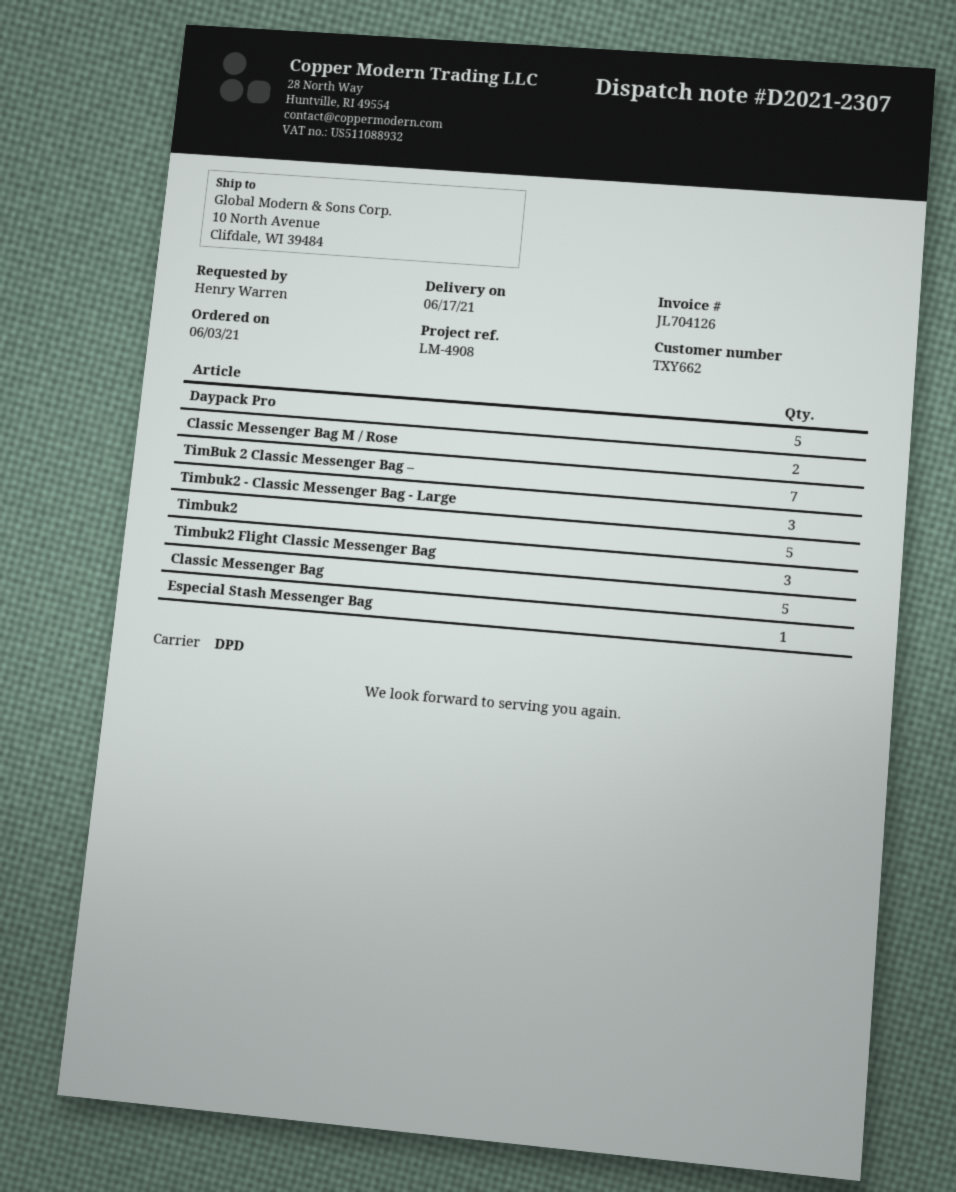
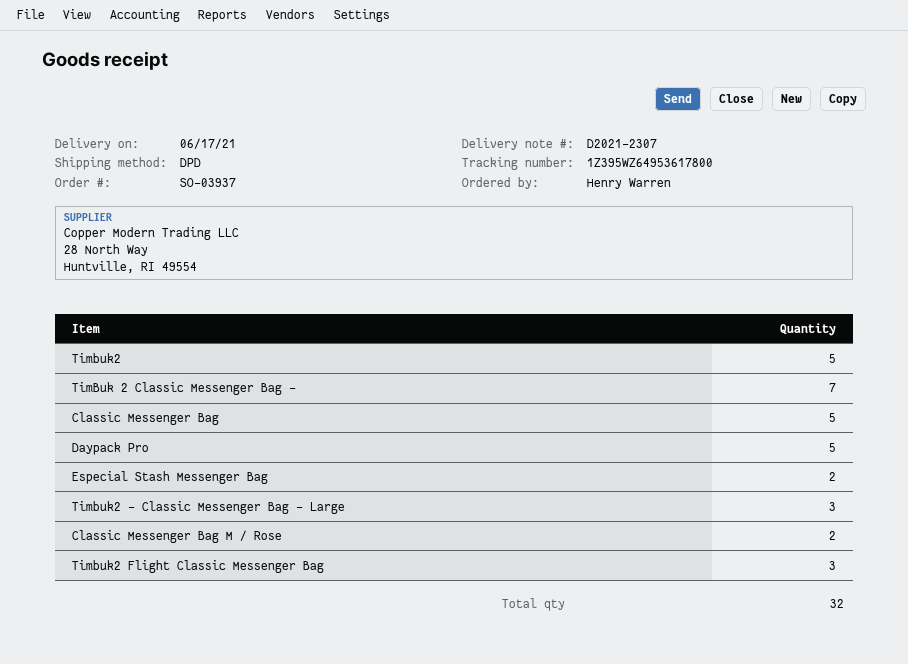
Especial Stash Messenger Bag: 1 -> 2

